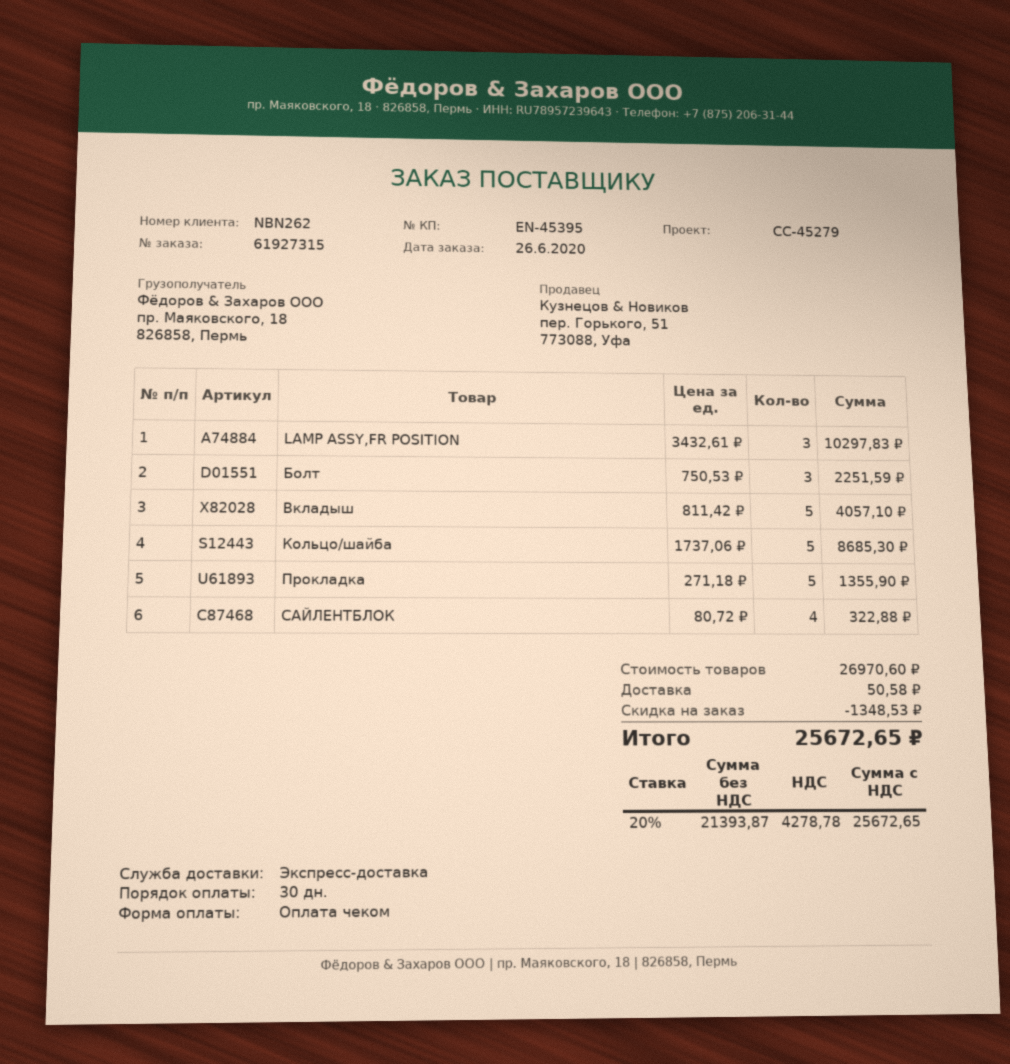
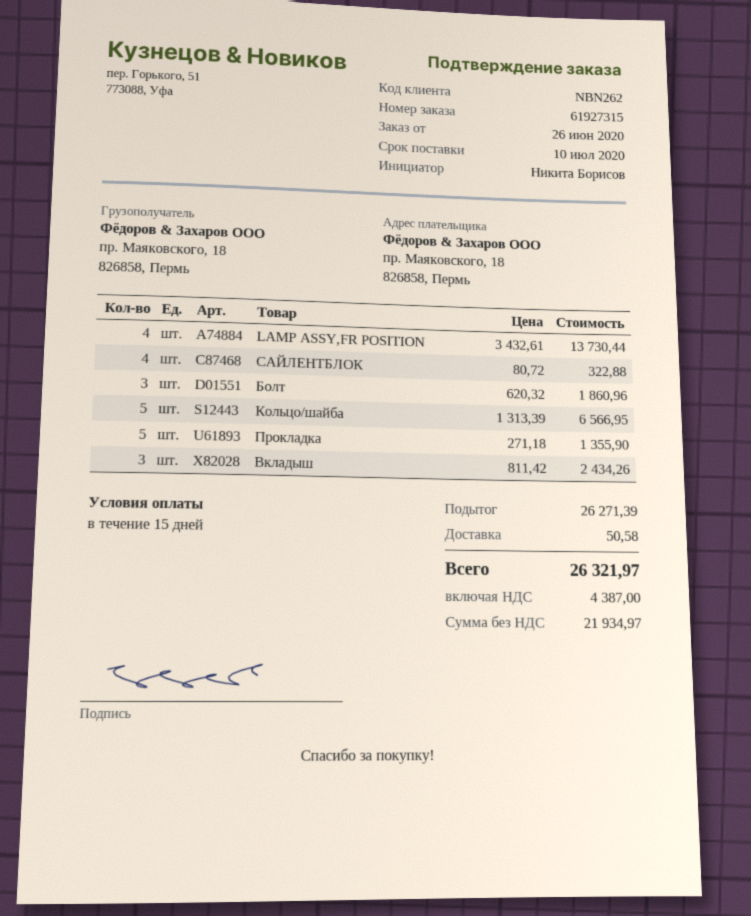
payment terms: 30 days -> 15 days
LAMP ASSY,FR POSITION: 3 x 3432.61 = 10297.83 -> 4 x 3432.61 = 13730.44
Болт: 3 x 750.53 = 2251.59 -> 3 x 620.32 = 1860.96
Вкладыш: 5 x 811.42 = 4057.10 -> 3 x 811.42 = 2434.26
Кольцо/шайба: 5 x 1737.06 = 8685.30 -> 5 x 1313.39 = 6566.95
subtotal: 26970.60 -> 26271.39
discount: 1348.53 -> none
net: 21393.87 -> 21934.97
tax: 4278.78 -> 4387.00
total: 25672.65 -> 26321.97

